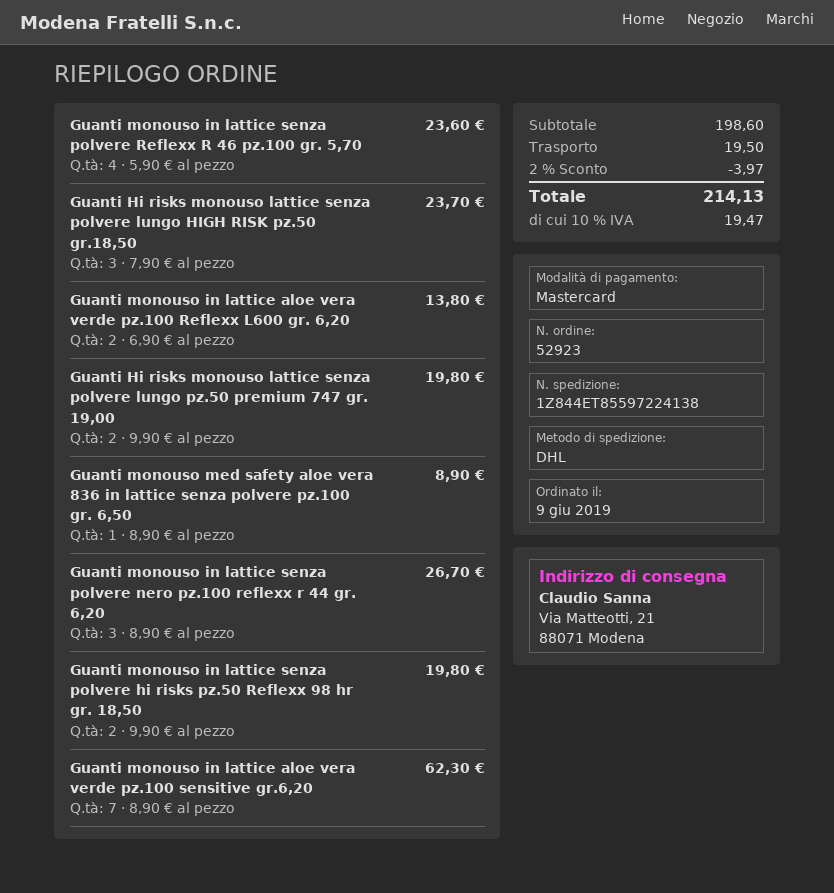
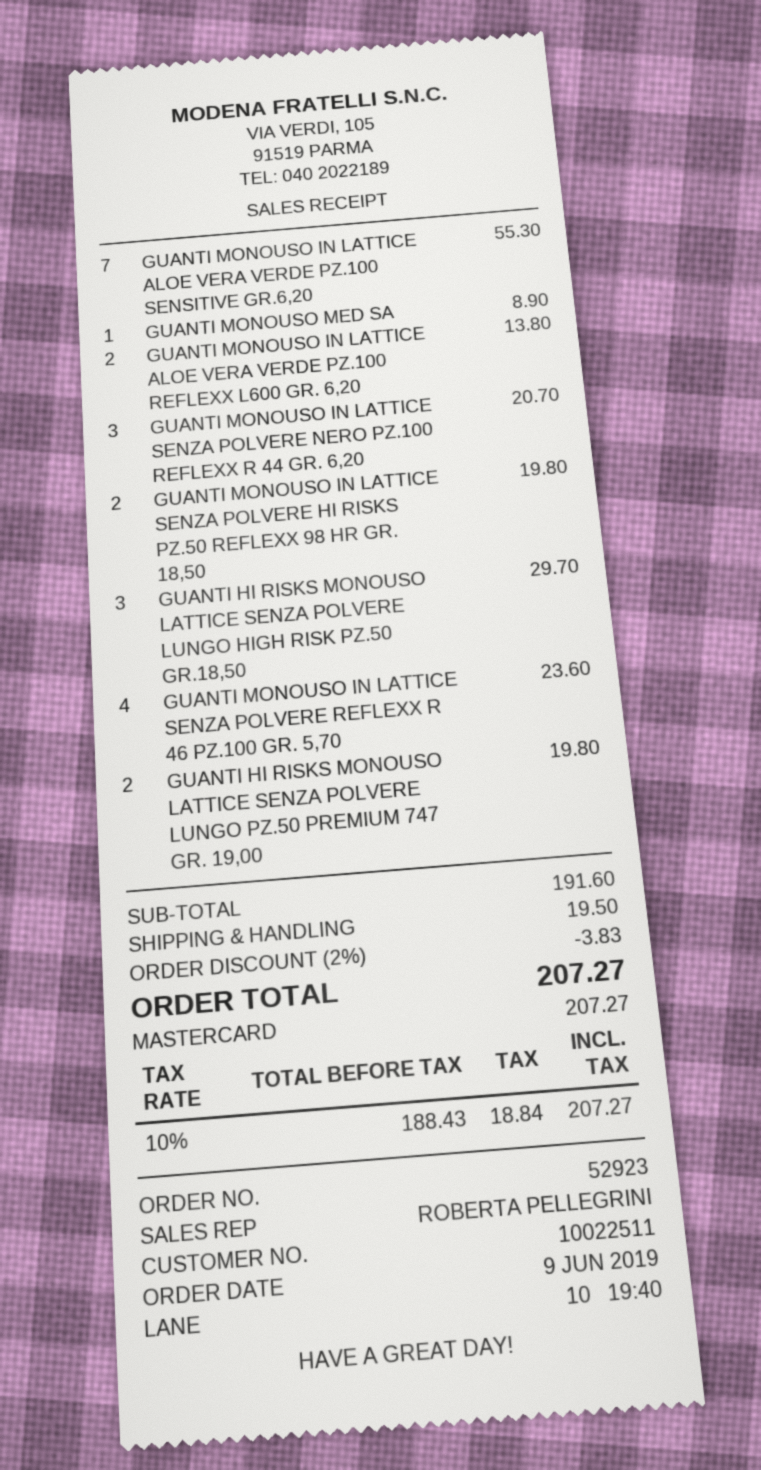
Guanti Hi risks monouso lattice senza polvere lungo HIGH RISK pz.50 gr.18,50: 3 for 23.70 -> 3 for 29.70
Guanti monouso in lattice senza polvere nero pz.100 reflexx r 44 gr. 6,20: 3 for 26.70 -> 3 for 20.70
Guanti monouso in lattice aloe vera verde pz.100 sensitive gr.6,20: 7 for 62.30 -> 7 for 55.30
subtotal: 198.60 -> 191.60
discount: 2% = 3.97 -> 2% = 3.83
tax: 10% = 19.47 -> 10% = 18.84
total: 214.13 -> 207.27

